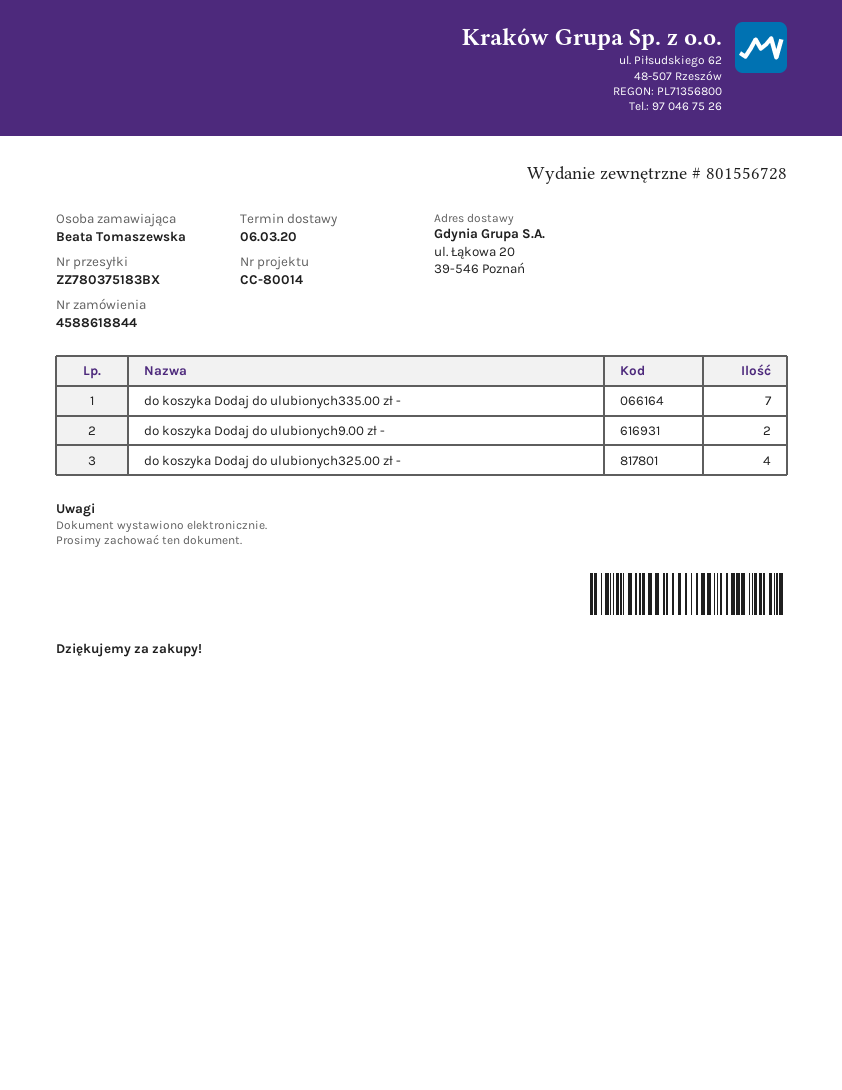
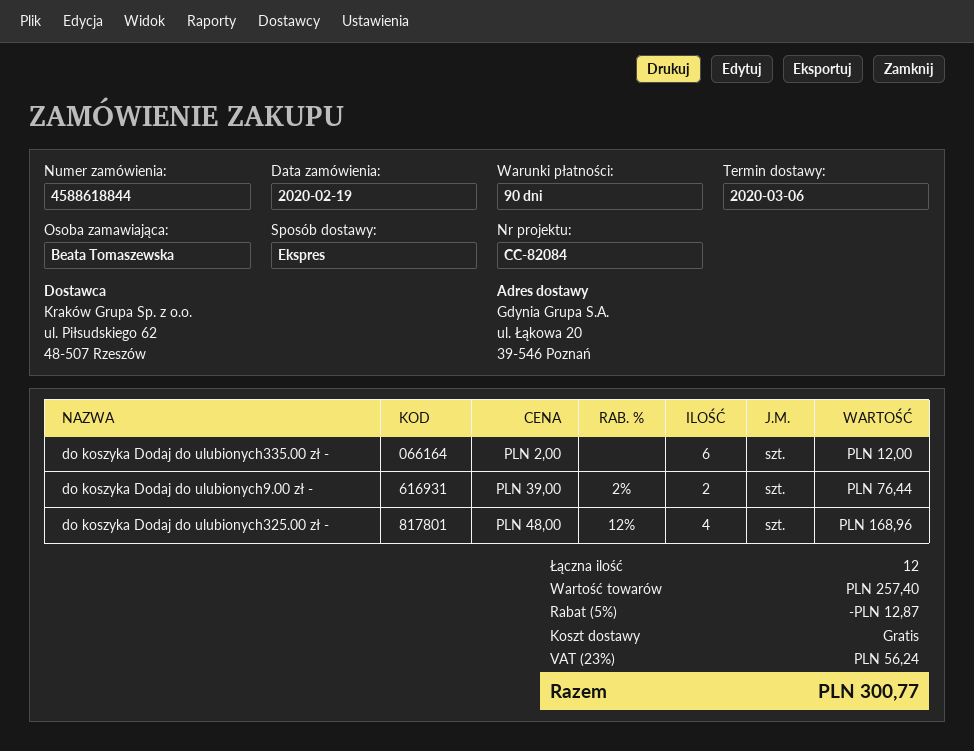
reference: CC-80014 -> CC-82084
do koszyka Dodaj do ulubionych335.00 zł -: 7 -> 6

